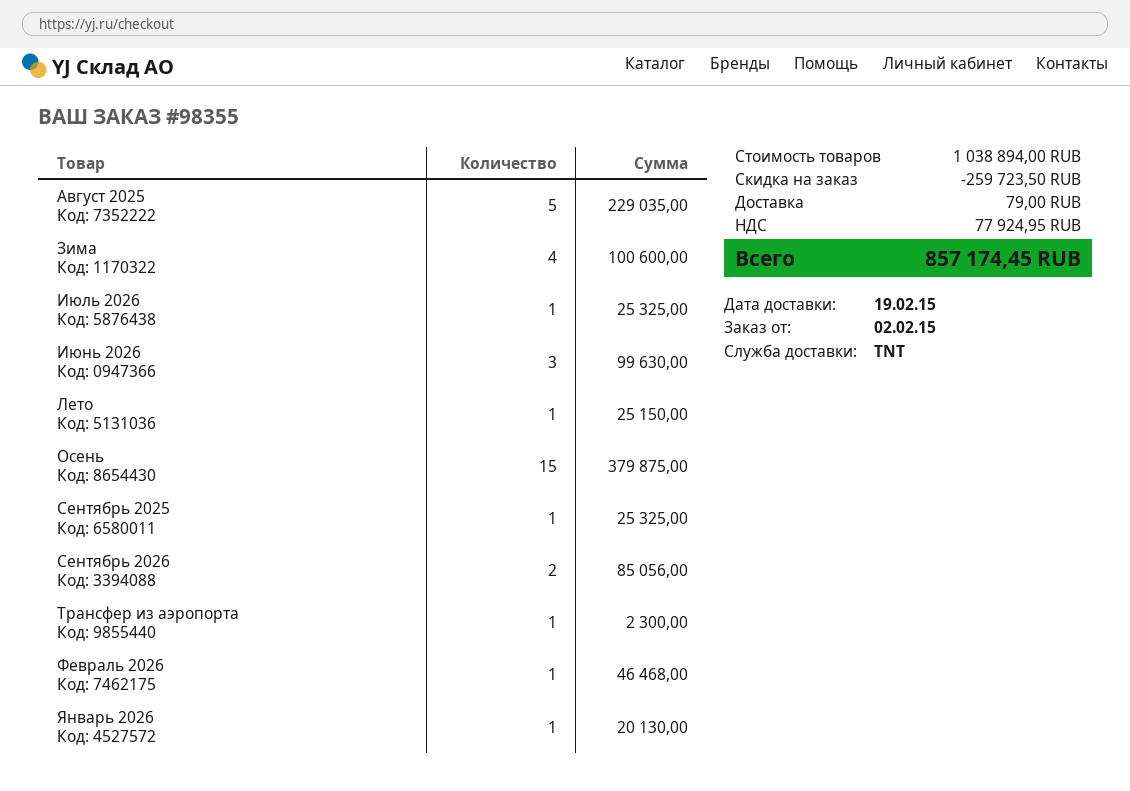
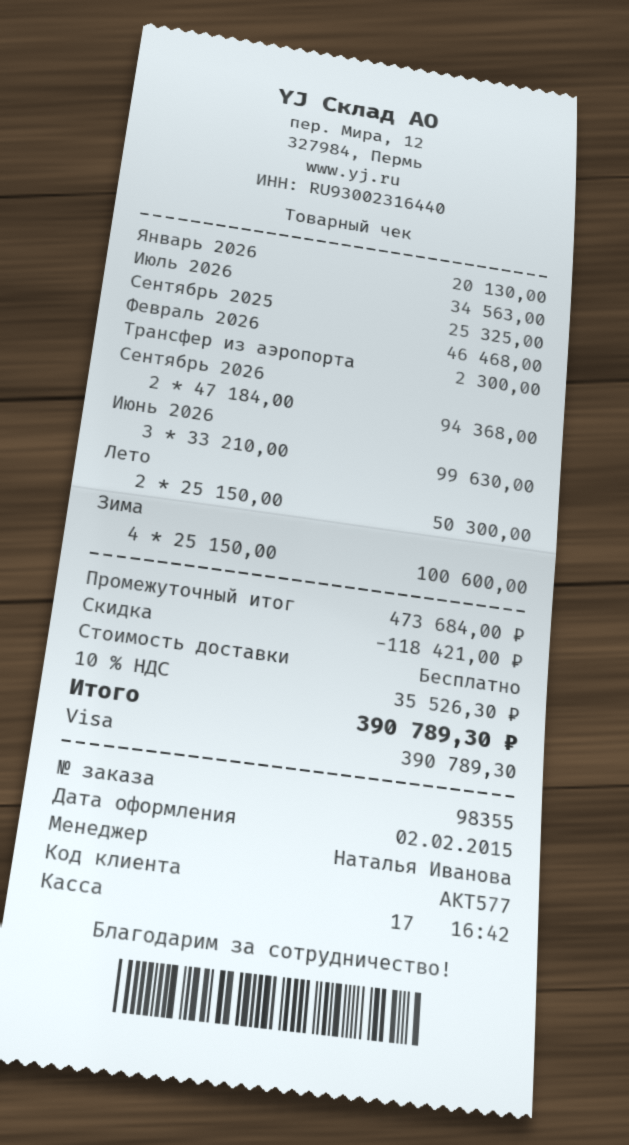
Август 2025: 5 for 229035.00 -> none
Июль 2026: 1 for 25325.00 -> 1 for 34563.00
Лето: 1 for 25150.00 -> 2 for 50300.00
Осень: 15 for 379875.00 -> none
Сентябрь 2026: 2 for 85056.00 -> 2 for 94368.00
subtotal: 1038894.00 -> 473684.00
discount: 259723.50 -> 118421.00
shipping: 79.00 -> 0.00
tax: 77924.95 -> 35526.30
total: 857174.45 -> 390789.30

